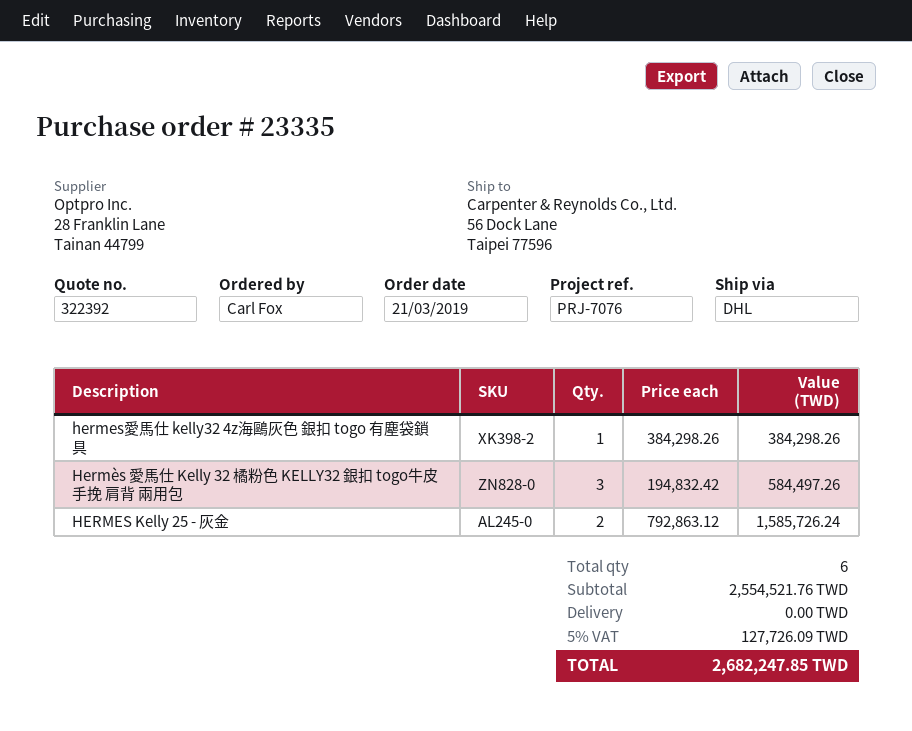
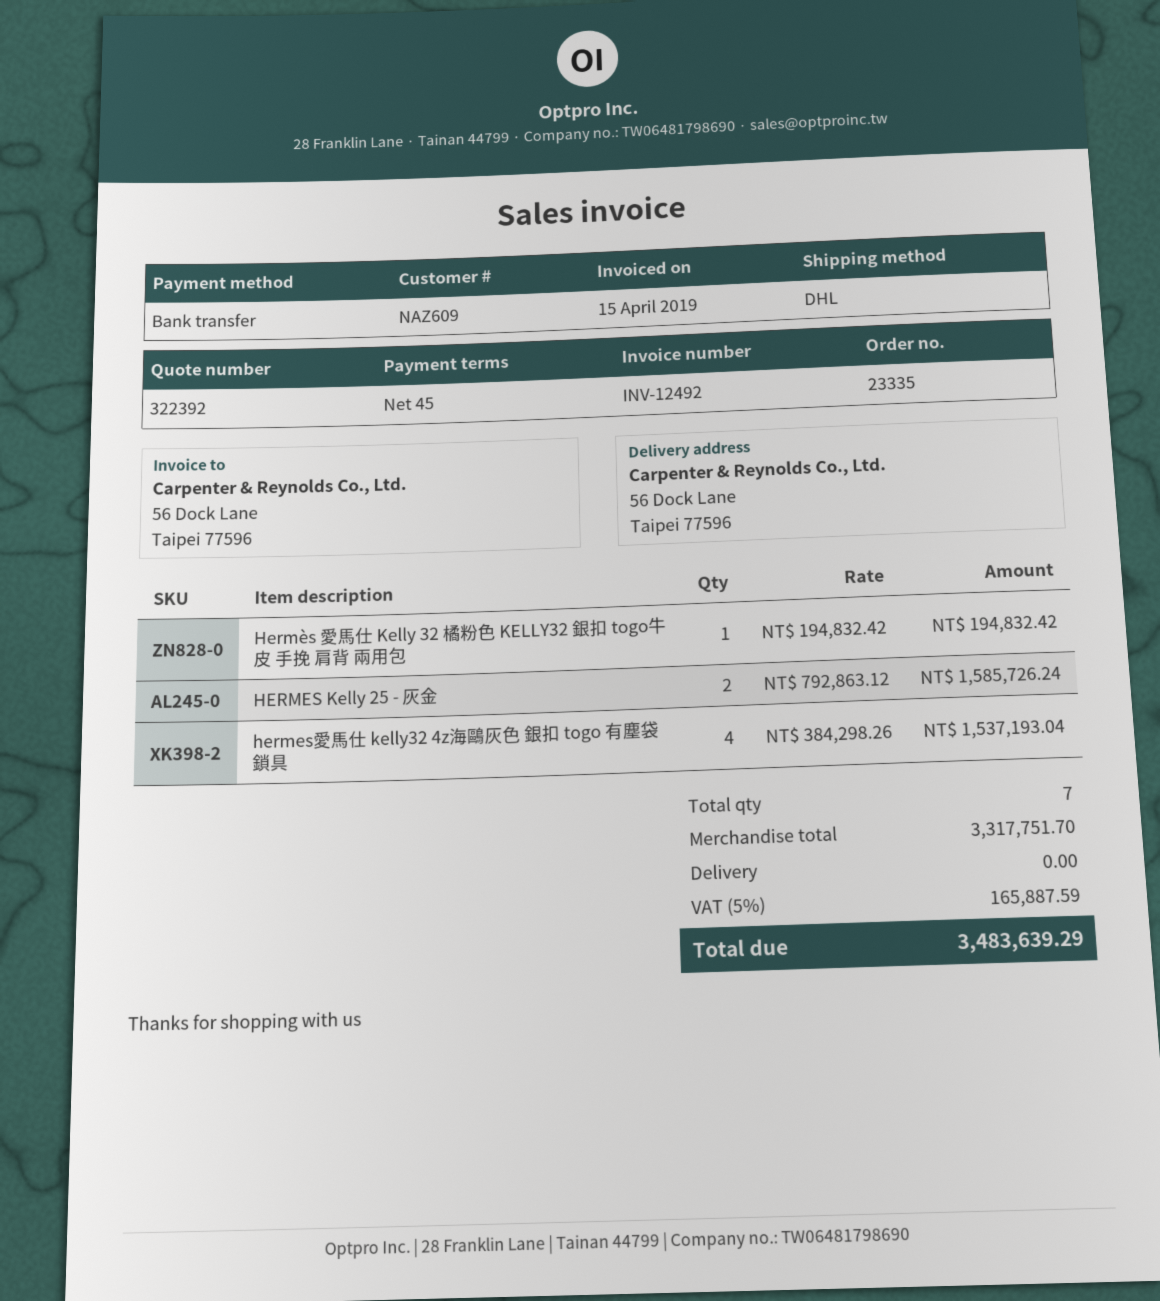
hermes愛馬仕 kelly32 4z海鷗灰色 銀扣 togo 有塵袋鎖具: 1 x 384298.26 = 384298.26 -> 4 x 384298.26 = 1537193.04
Hermès 愛馬仕 Kelly 32 橘粉色 KELLY32 銀扣 togo牛皮 手挽 肩背 兩用包: 3 x 194832.42 = 584497.26 -> 1 x 194832.42 = 194832.42
total quantity: 6 -> 7
subtotal: 2554521.76 -> 3317751.70
tax: 5% = 127726.09 -> 5% = 165887.59
total: 2682247.85 -> 3483639.29

